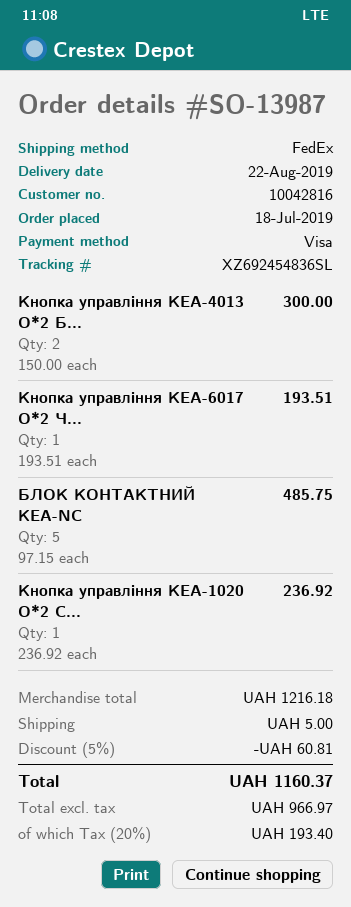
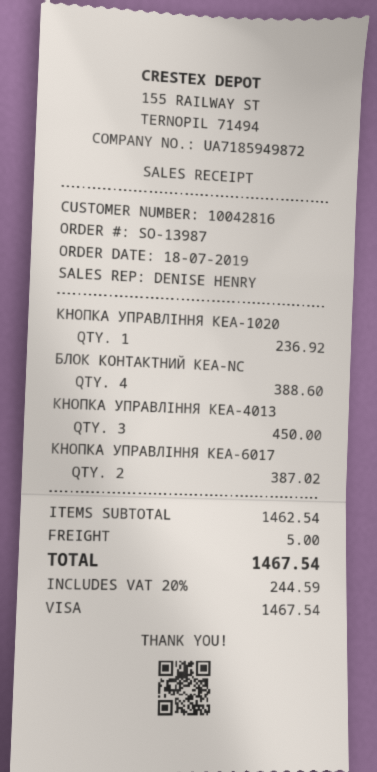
Кнопка управління КЕА-4013 О*2 Б...: 2 for 300.00 -> 3 for 450.00
Кнопка управління КЕА-6017 О*2 Ч...: 1 for 193.51 -> 2 for 387.02
БЛОК КОНТАКТНИЙ КЕА-NC: 5 for 485.75 -> 4 for 388.60
subtotal: 1216.18 -> 1462.54
discount: 5% = 60.81 -> none
tax: 20% = 193.40 -> 20% = 244.59
total: 1160.37 -> 1467.54

